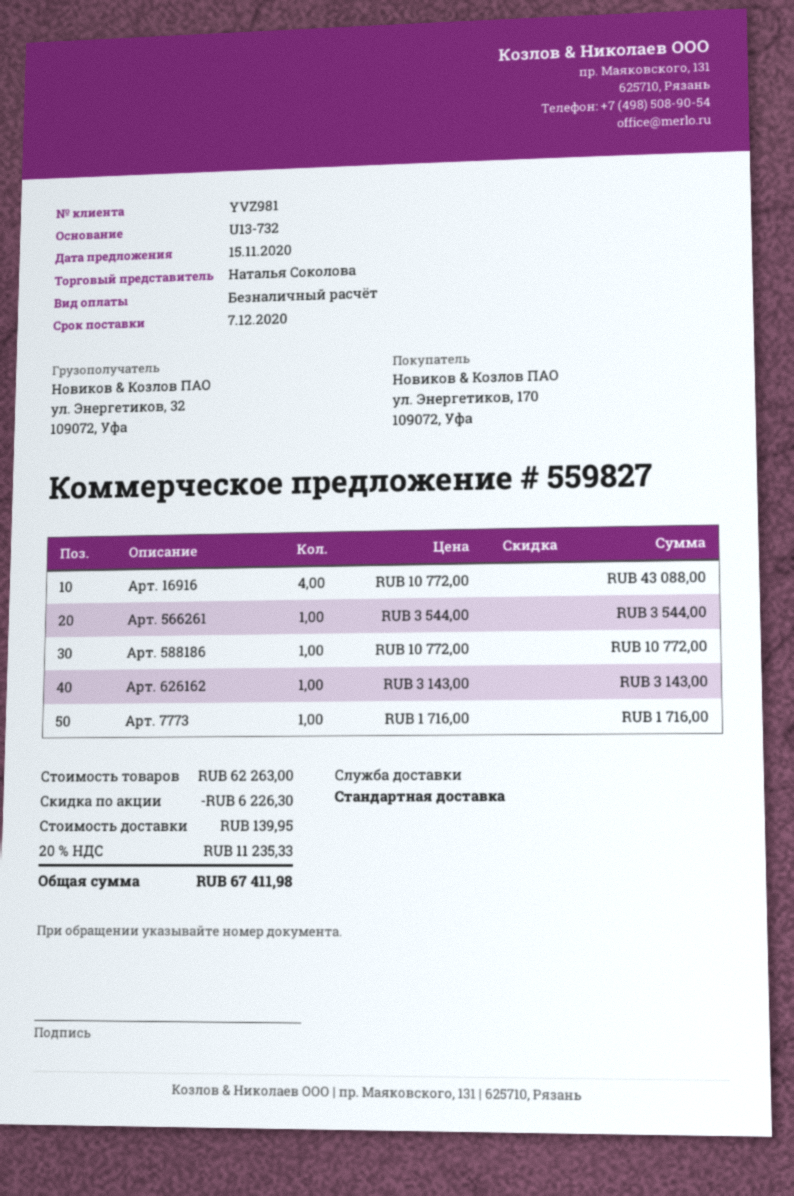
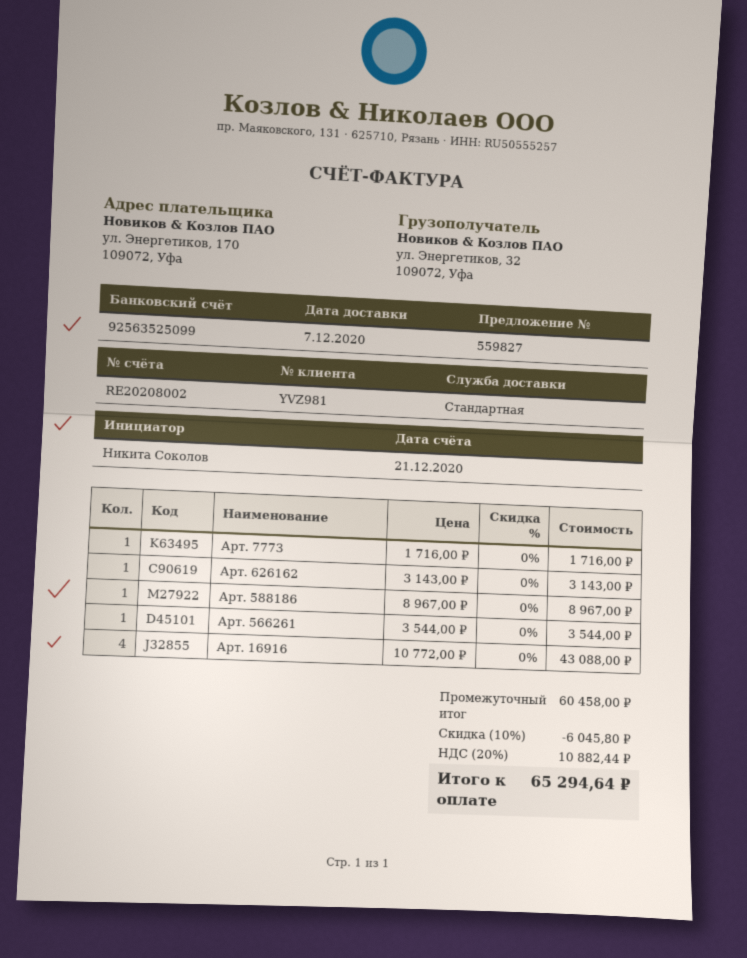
Арт. 588186: 1 x 10772.00 = 10772.00 -> 1 x 8967.00 = 8967.00
subtotal: 62263.00 -> 60458.00
discount: 6226.30 -> 6045.80
shipping: 139.95 -> none
tax: 20% = 11235.33 -> 20% = 10882.44
total: 67411.98 -> 65294.64

